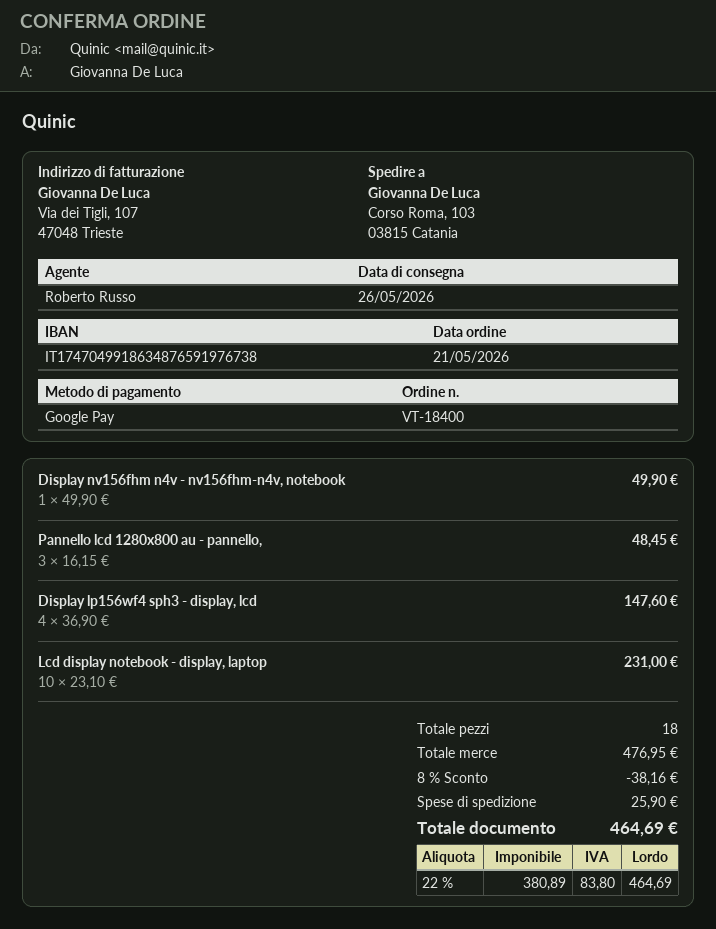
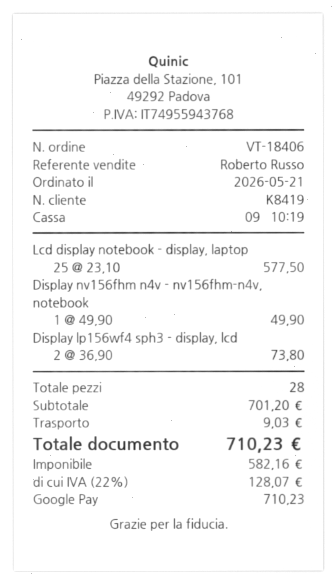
order number: VT-18400 -> VT-18406
Pannello lcd 1280x800 au - pannello,: 3 x 16.15 = 48.45 -> none
Display lp156wf4 sph3 - display, lcd: 4 x 36.90 = 147.60 -> 2 x 36.90 = 73.80
Lcd display notebook - display, laptop: 10 x 23.10 = 231.00 -> 25 x 23.10 = 577.50
total quantity: 18 -> 28
subtotal: 476.95 -> 701.20
discount: 8% = 38.16 -> none
shipping: 25.90 -> 9.03
net: 380.89 -> 582.16
tax: 22% = 83.80 -> 22% = 128.07
total: 464.69 -> 710.23

